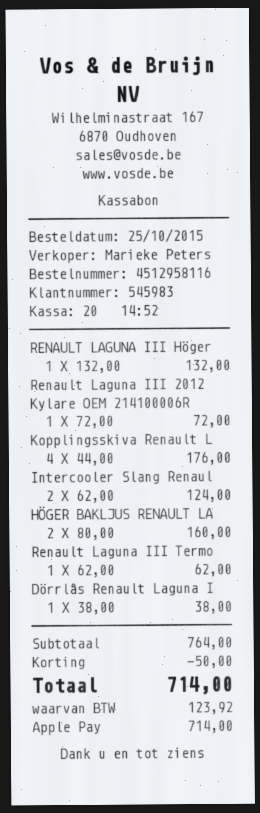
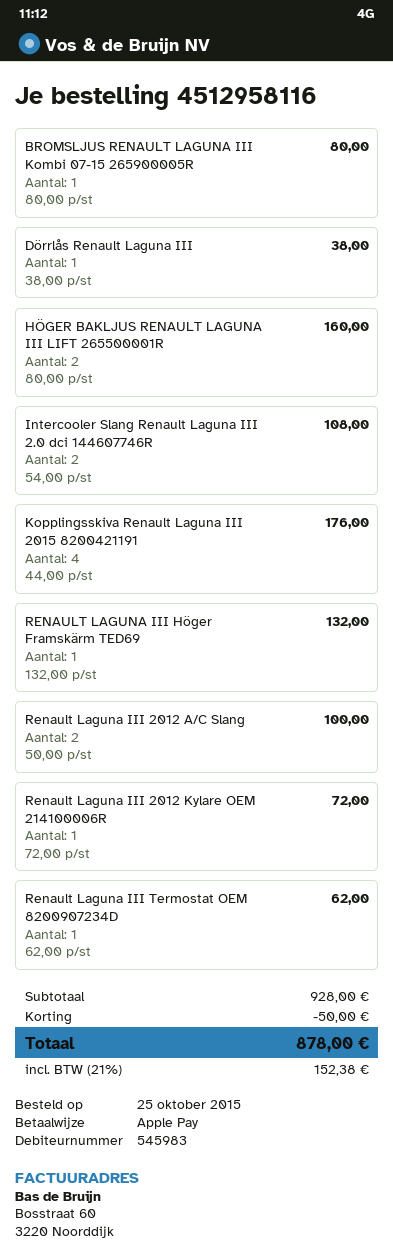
Intercooler Slang Renaul: 2 x 62.00 = 124.00 -> 2 x 54.00 = 108.00
BROMSLJUS RENAULT LAGUNA III Kombi 07-15 265900005R: none -> 1 x 80.00 = 80.00
Renault Laguna III 2012 A/C Slang: none -> 2 x 50.00 = 100.00
subtotal: 764.00 -> 928.00
tax: 123.92 -> 152.38
total: 714.00 -> 878.00

